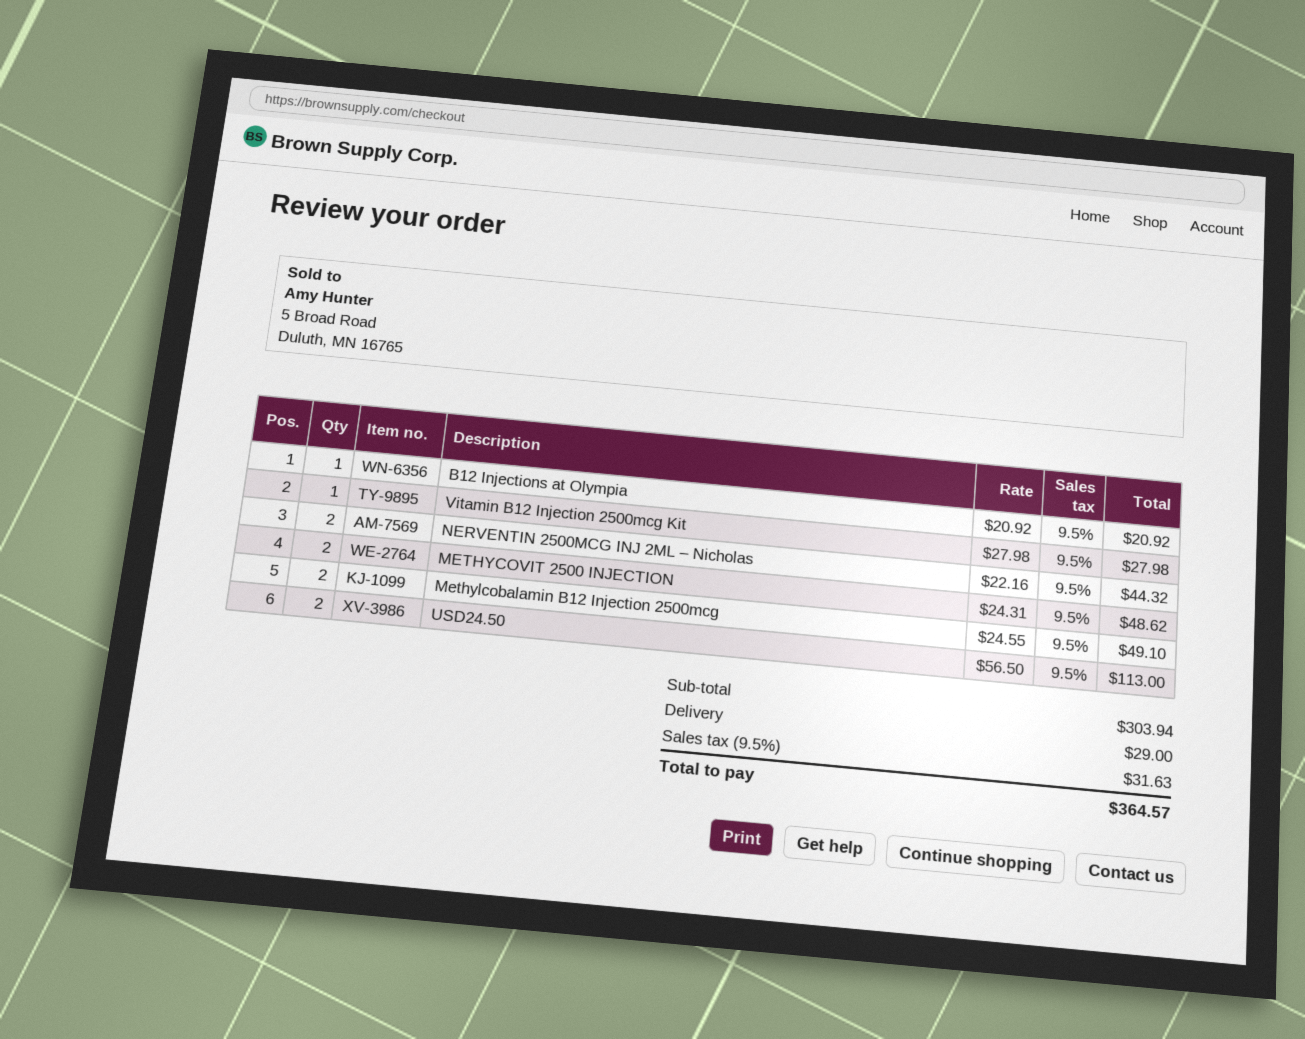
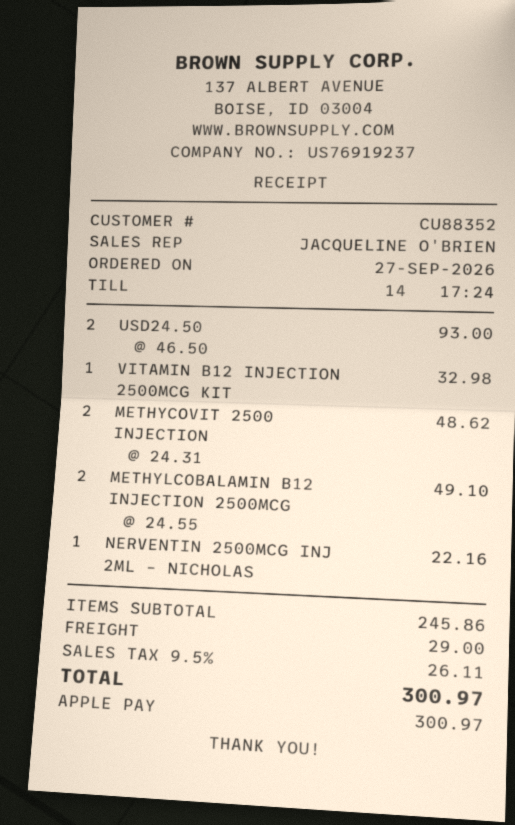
B12 Injections at Olympia: 1 x 20.92 = 20.92 -> none
Vitamin B12 Injection 2500mcg Kit: 1 x 27.98 = 27.98 -> 1 x 32.98 = 32.98
NERVENTIN 2500MCG INJ 2ML – Nicholas: 2 x 22.16 = 44.32 -> 1 x 22.16 = 22.16
USD24.50: 2 x 56.50 = 113.00 -> 2 x 46.50 = 93.00
subtotal: 303.94 -> 245.86
tax: 9.5% = 31.63 -> 9.5% = 26.11
total: 364.57 -> 300.97

